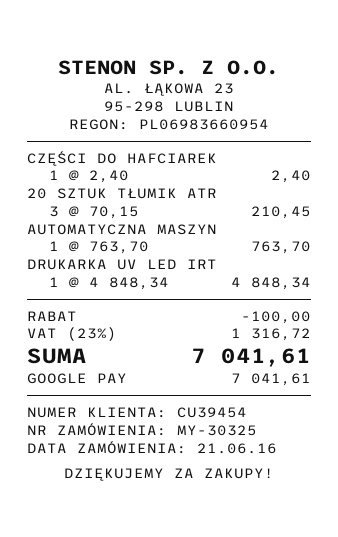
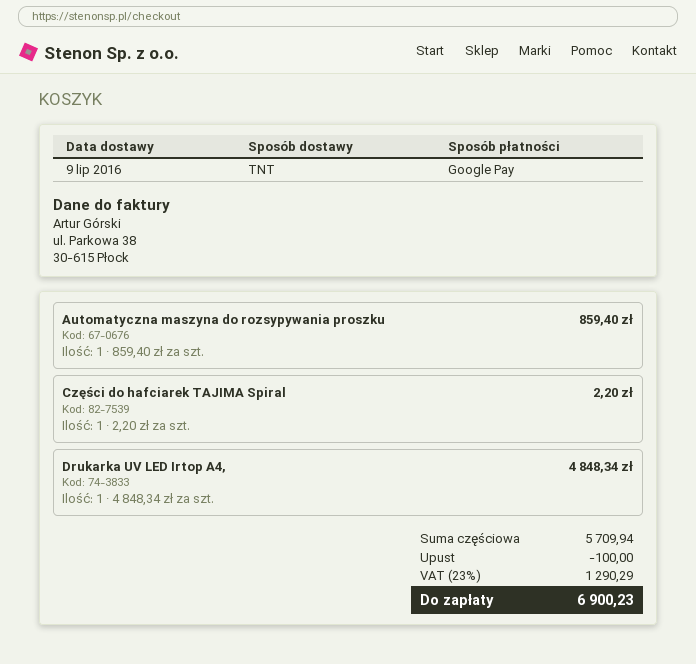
CZĘŚCI DO HAFCIAREK: 1 x 2.40 = 2.40 -> 1 x 2.20 = 2.20
20 SZTUK TŁUMIK ATR: 3 x 70.15 = 210.45 -> none
AUTOMATYCZNA MASZYN: 1 x 763.70 = 763.70 -> 1 x 859.40 = 859.40
tax: 23% = 1316.72 -> 23% = 1290.29
total: 7041.61 -> 6900.23

